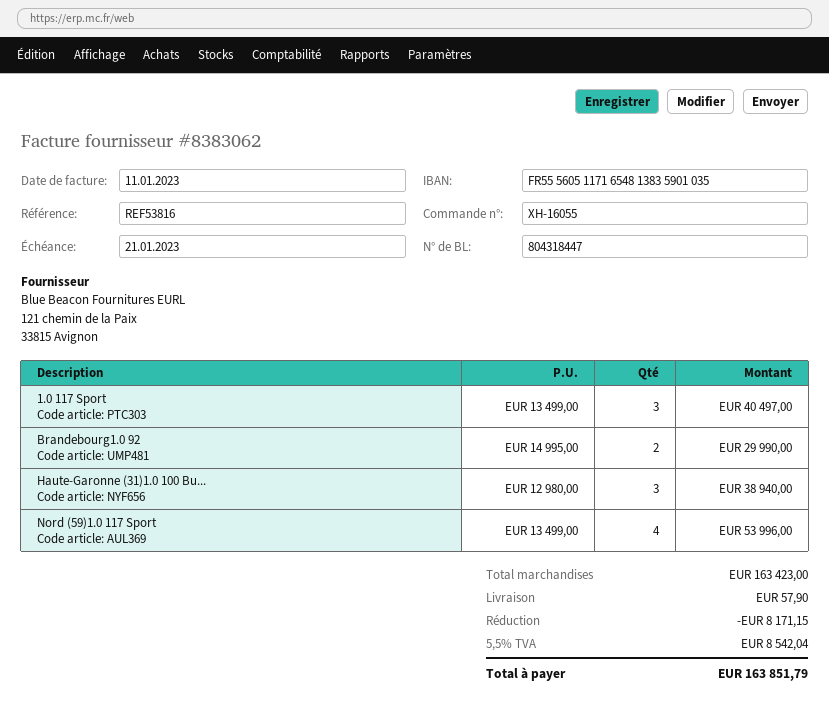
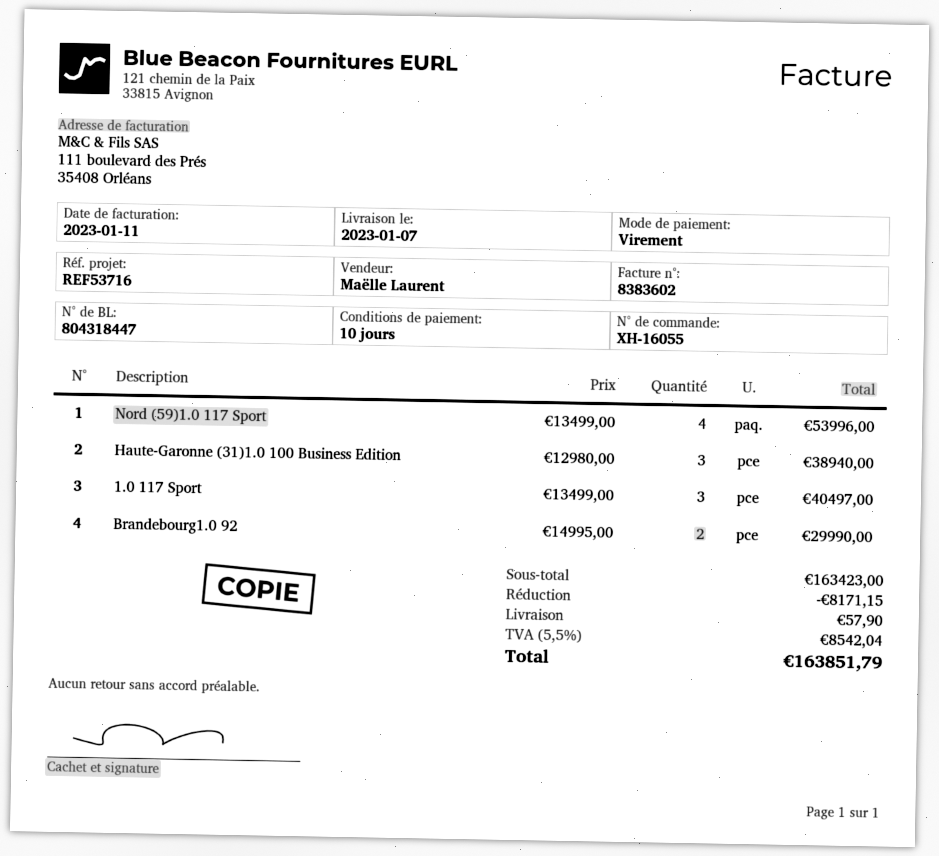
invoice number: 8383062 -> 8383602
reference: REF53816 -> REF53716

